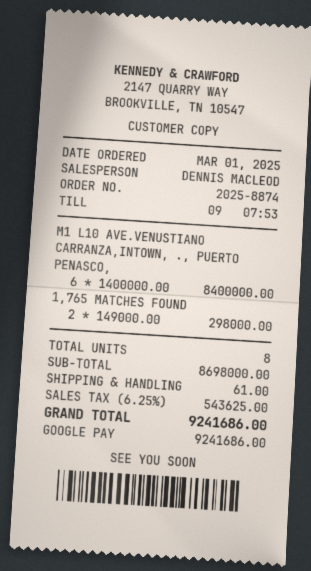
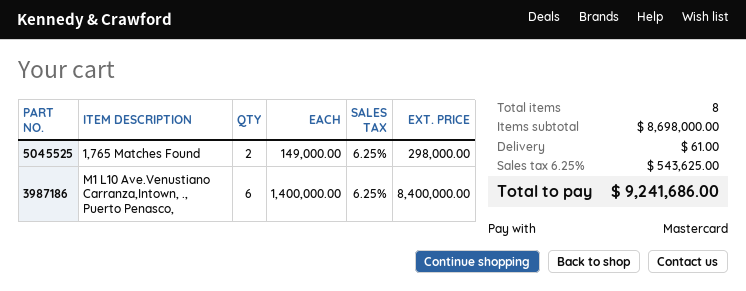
payment method: Google Pay -> Mastercard

